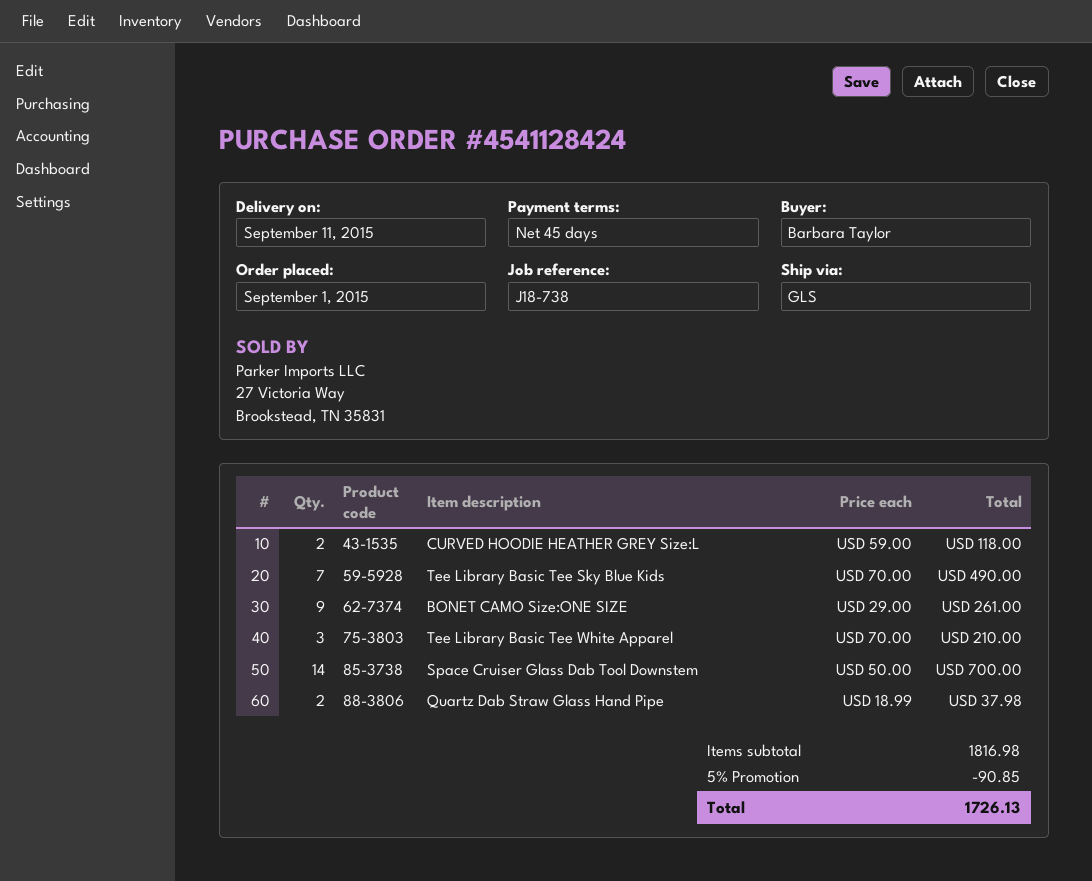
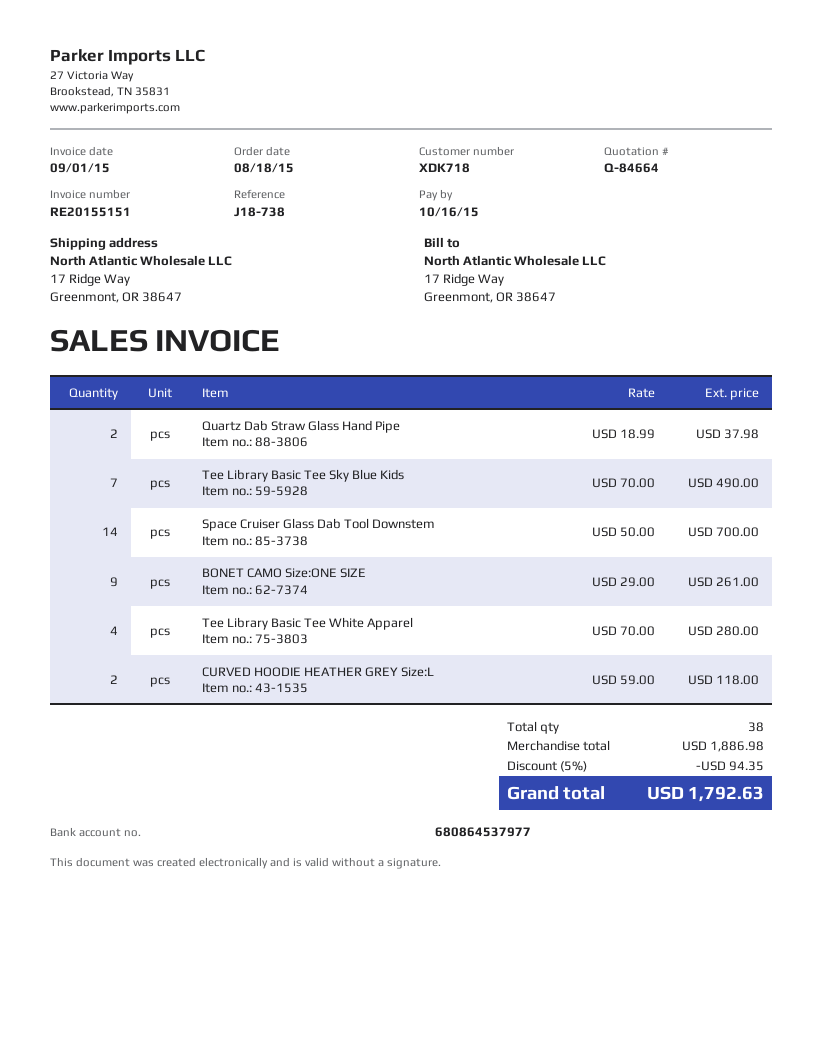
order date: 2015-09-01 -> 2015-08-18
Tee Library Basic Tee White Apparel: 3 x 70.00 = 210.00 -> 4 x 70.00 = 280.00
subtotal: 1816.98 -> 1886.98
discount: 5% = 90.85 -> 5% = 94.35
total: 1726.13 -> 1792.63

